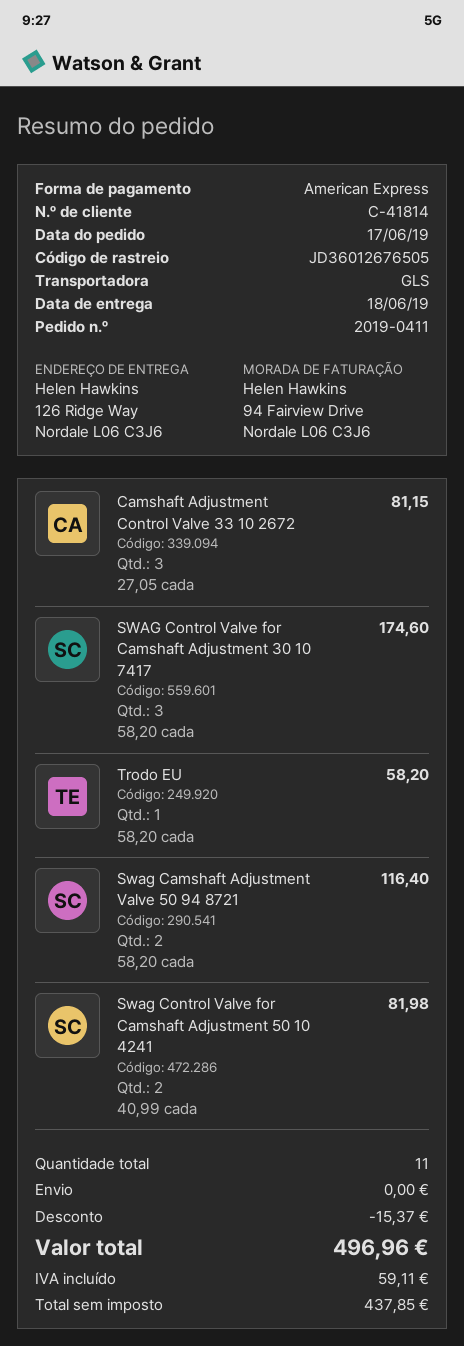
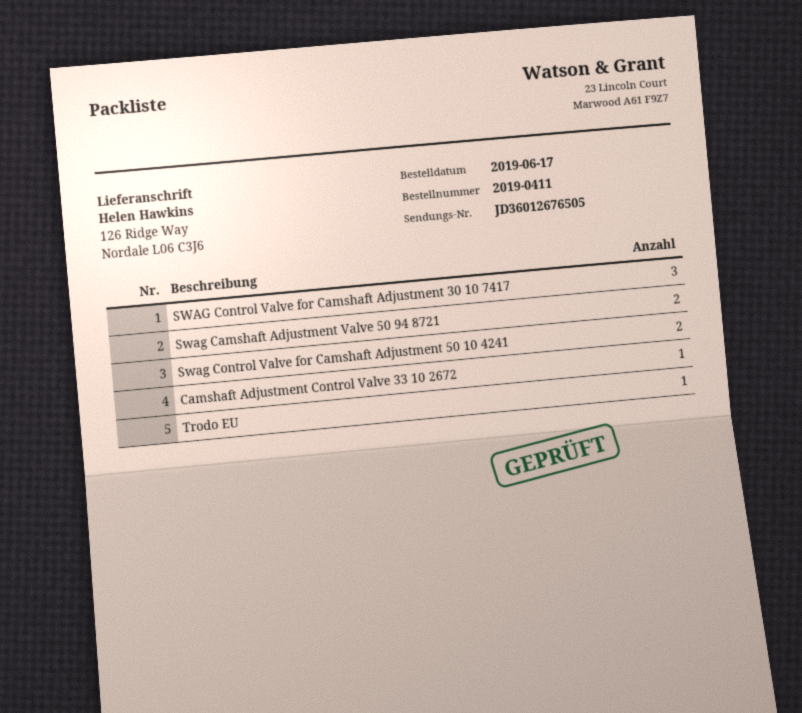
Camshaft Adjustment Control Valve 33 10 2672: 3 -> 1

